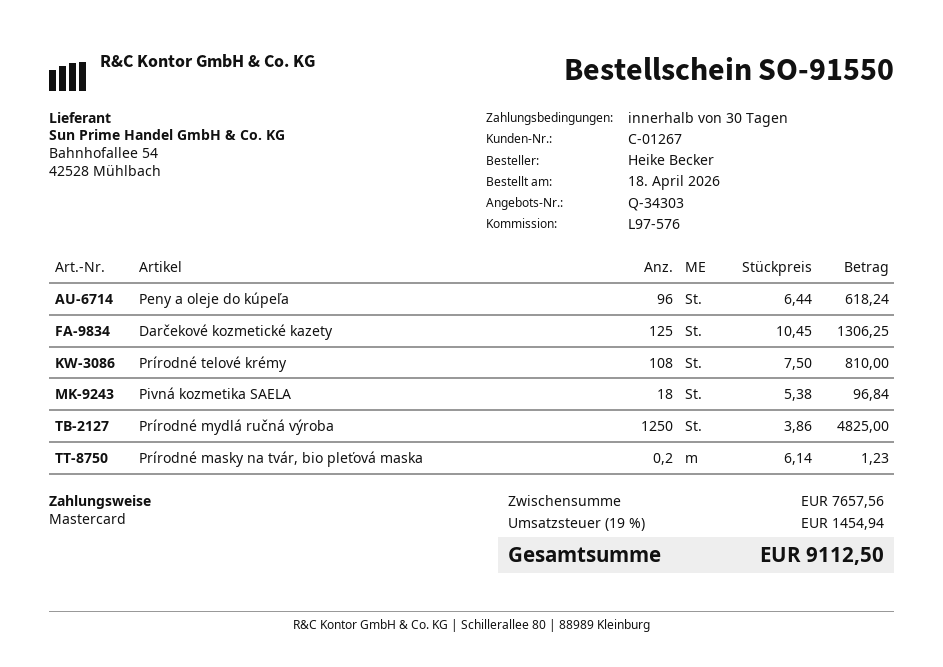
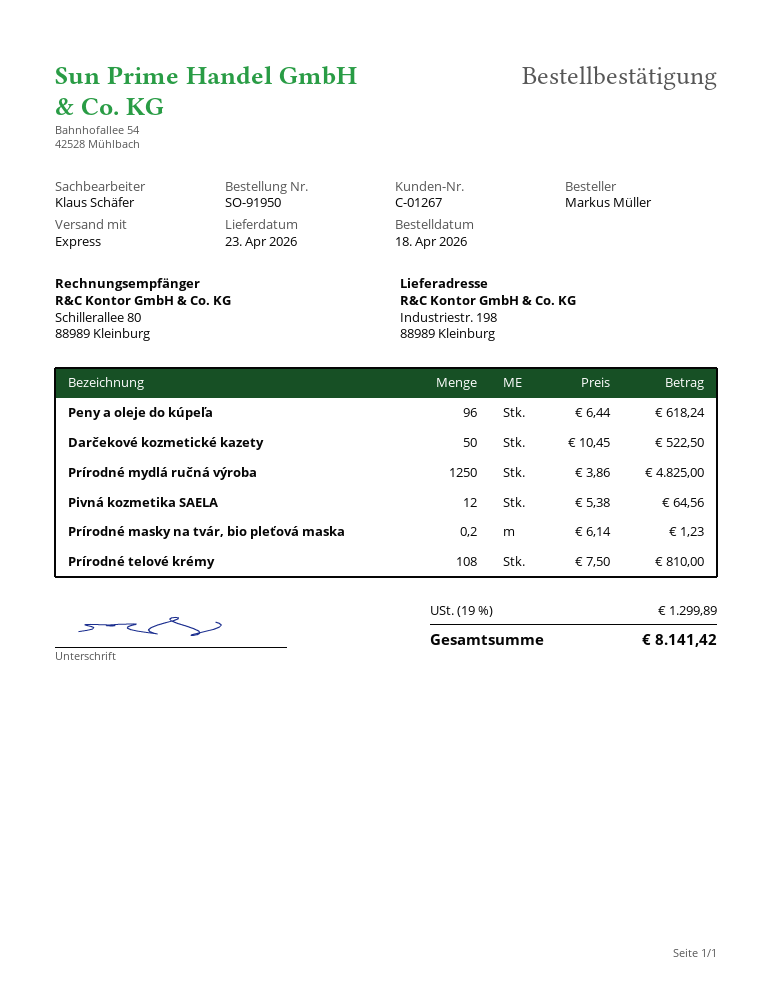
order number: SO-91550 -> SO-91950
ordered by: Heike Becker -> Markus Müller
Darčekové kozmetické kazety: 125 x 10.45 = 1306.25 -> 50 x 10.45 = 522.50
Pivná kozmetika SAELA: 18 x 5.38 = 96.84 -> 12 x 5.38 = 64.56
tax: 19% = 1454.94 -> 19% = 1299.89
total: 9112.50 -> 8141.42

